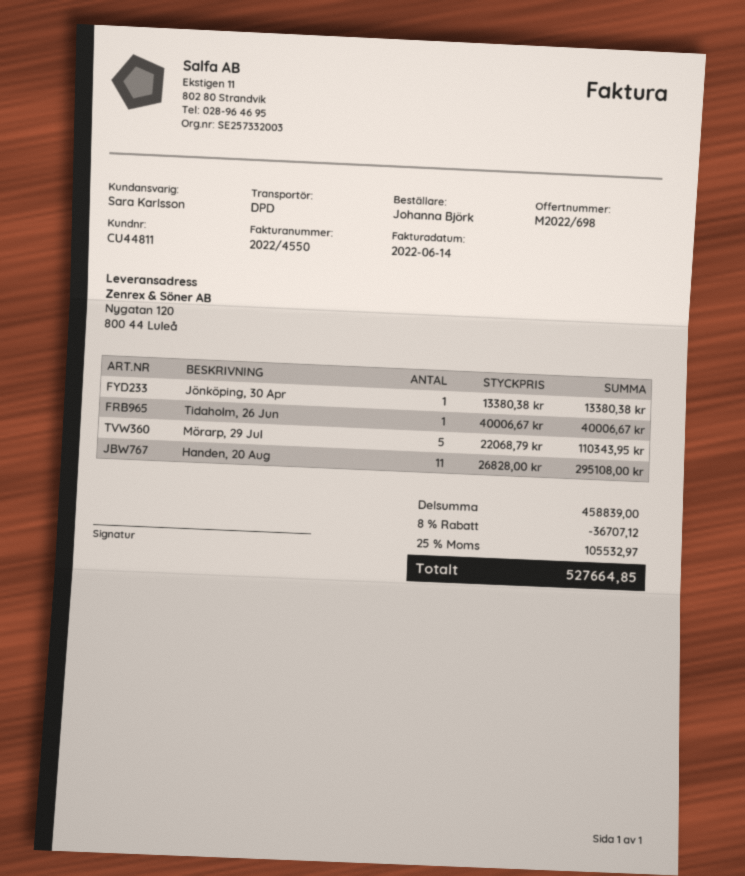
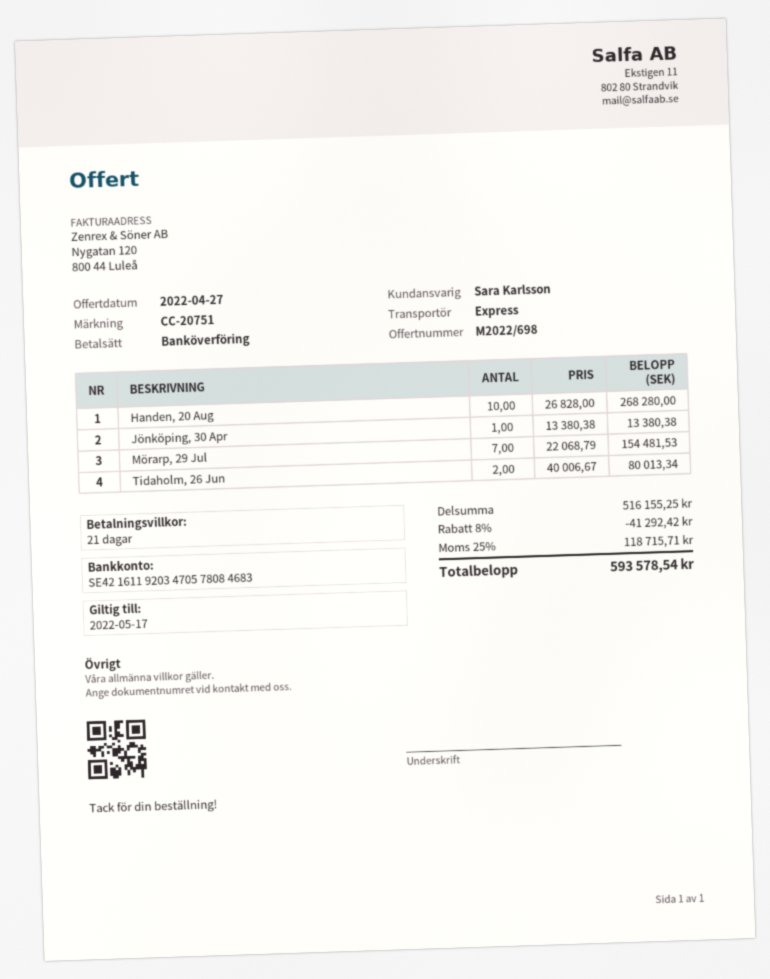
shipping method: DPD -> express
Tidaholm, 26 Jun: 1 x 40006.67 = 40006.67 -> 2 x 40006.67 = 80013.34
Mörarp, 29 Jul: 5 x 22068.79 = 110343.95 -> 7 x 22068.79 = 154481.53
Handen, 20 Aug: 11 x 26828.00 = 295108.00 -> 10 x 26828.00 = 268280.00
subtotal: 458839.00 -> 516155.25
discount: 8% = 36707.12 -> 8% = 41292.42
tax: 25% = 105532.97 -> 25% = 118715.71
total: 527664.85 -> 593578.54

